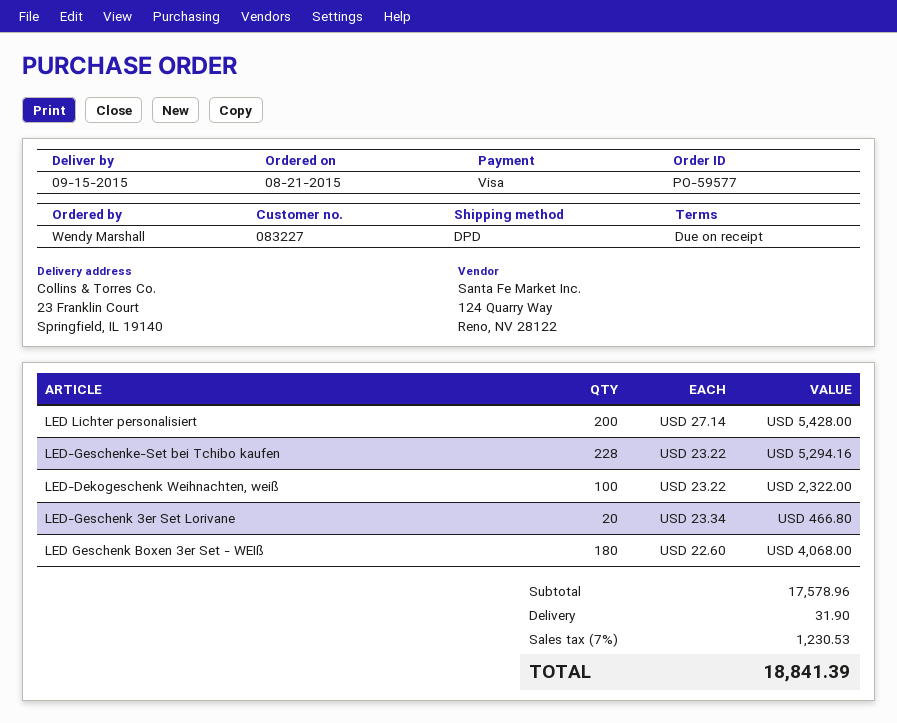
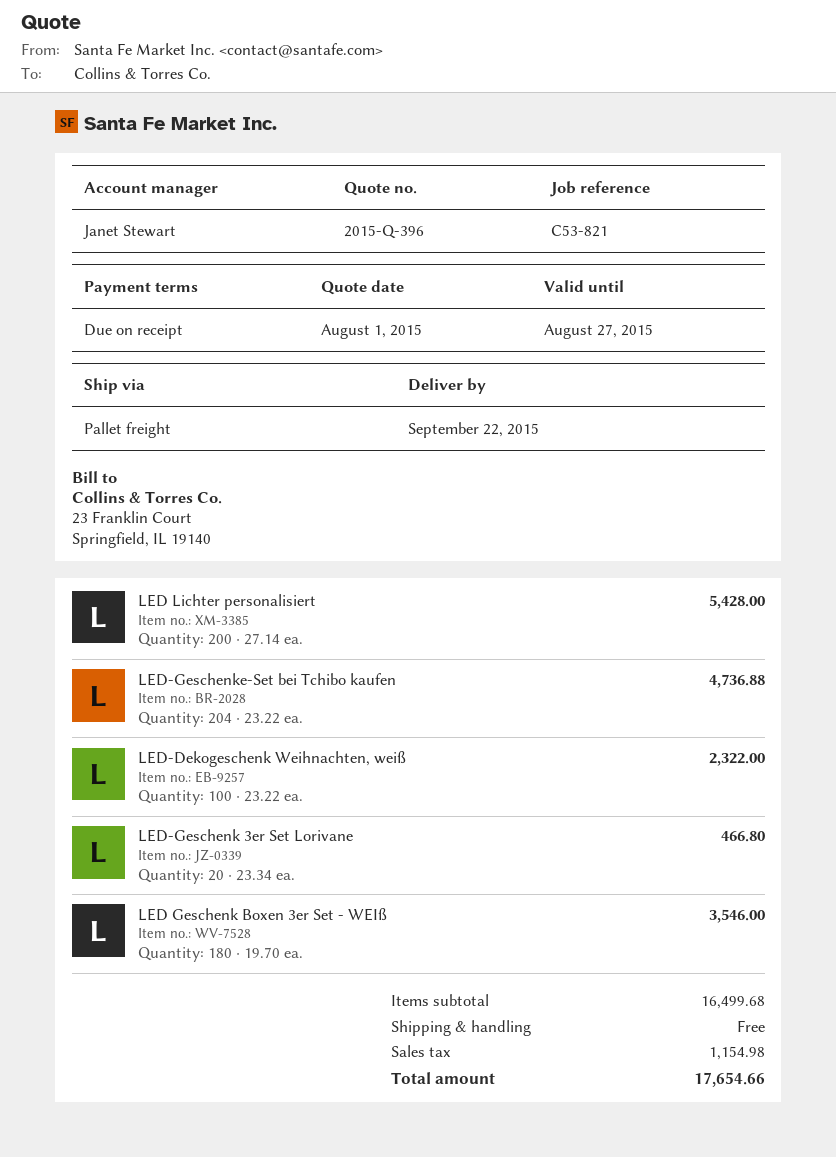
delivery date: 2015-09-15 -> 2015-09-22
shipping method: DPD -> pallet freight
LED-Geschenke-Set bei Tchibo kaufen: 228 x 23.22 = 5294.16 -> 204 x 23.22 = 4736.88
LED Geschenk Boxen 3er Set - WEIß: 180 x 22.60 = 4068.00 -> 180 x 19.70 = 3546.00
subtotal: 17578.96 -> 16499.68
shipping: 31.90 -> 0.00
tax: 1230.53 -> 1154.98
total: 18841.39 -> 17654.66

